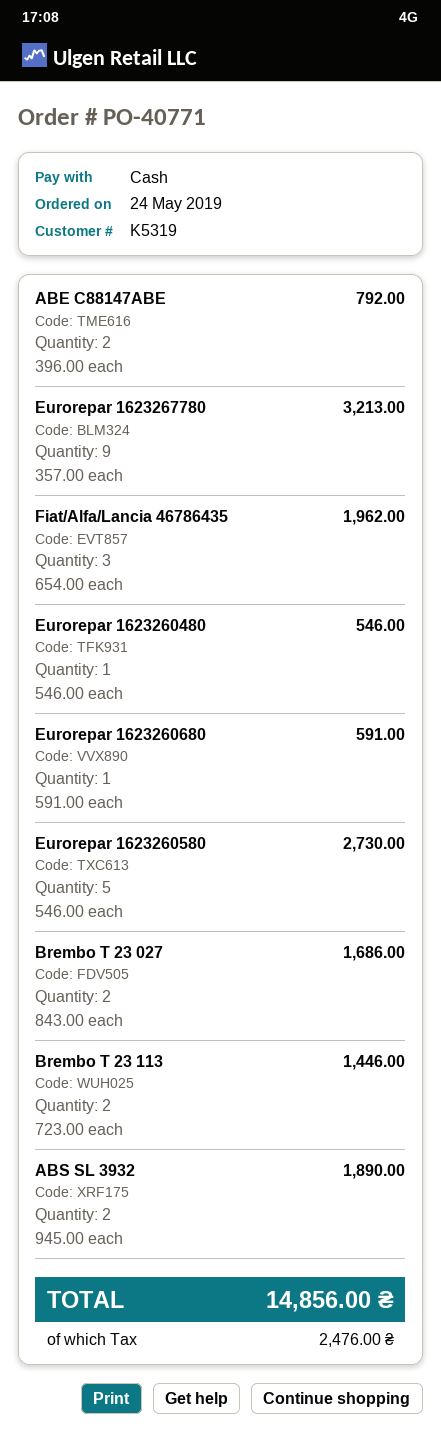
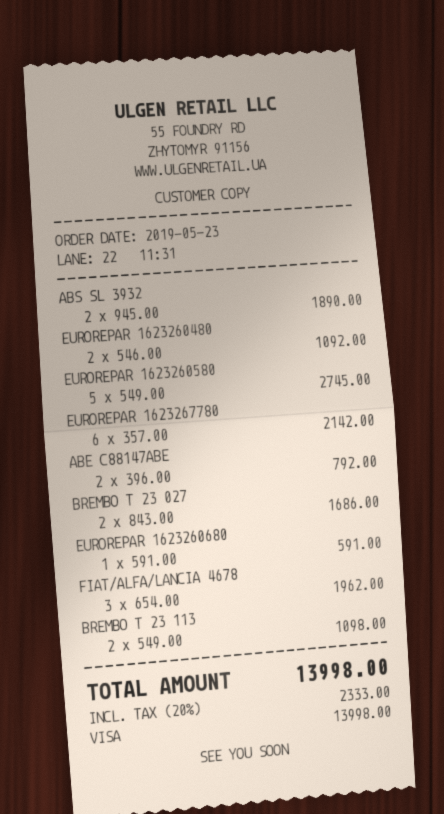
order date: 2019-05-24 -> 2019-05-23
payment method: cash -> Visa
Eurorepar 1623267780: 9 x 357.00 = 3213.00 -> 6 x 357.00 = 2142.00
Eurorepar 1623260480: 1 x 546.00 = 546.00 -> 2 x 546.00 = 1092.00
Eurorepar 1623260580: 5 x 546.00 = 2730.00 -> 5 x 549.00 = 2745.00
Brembo T 23 113: 2 x 723.00 = 1446.00 -> 2 x 549.00 = 1098.00
tax: 2476.00 -> 2333.00
total: 14856.00 -> 13998.00

